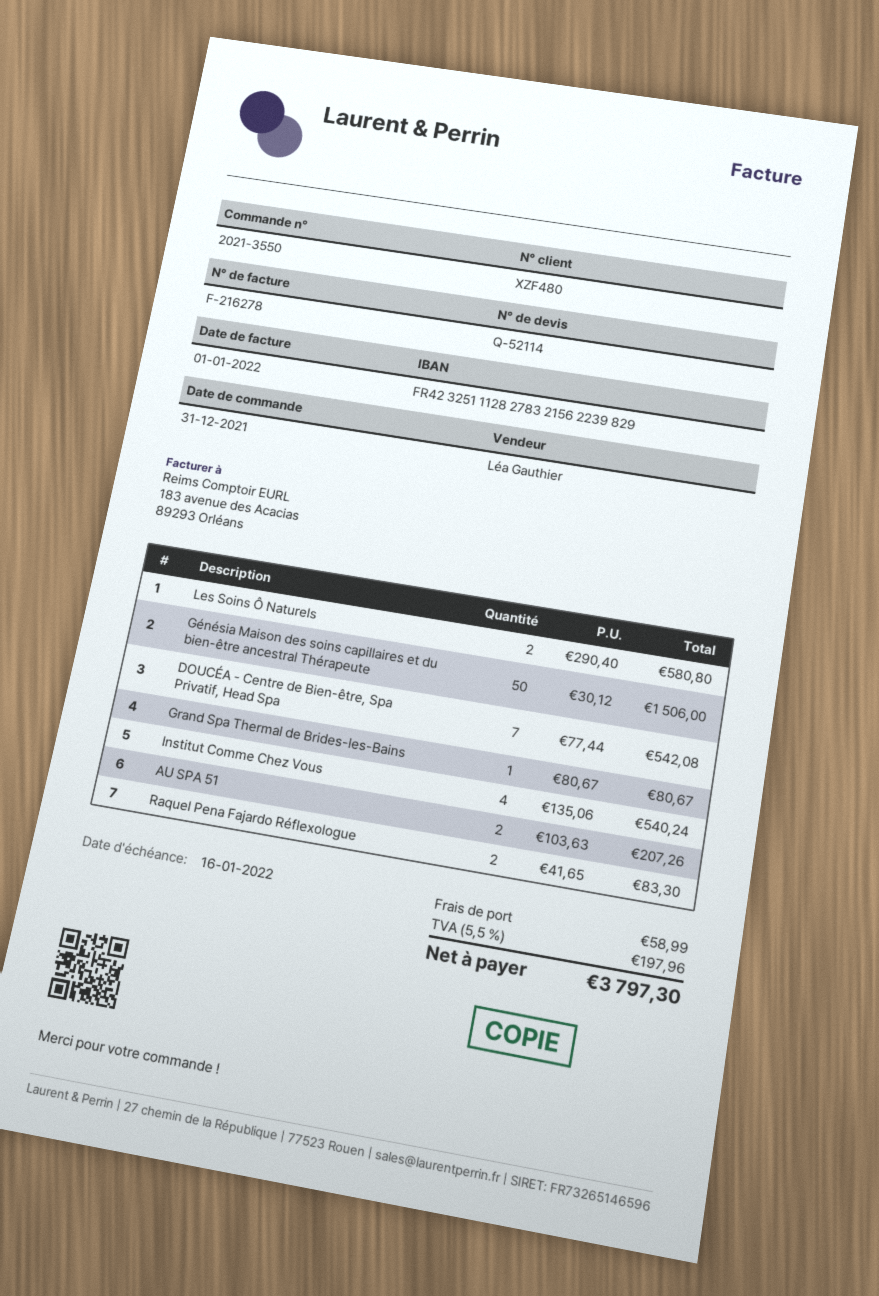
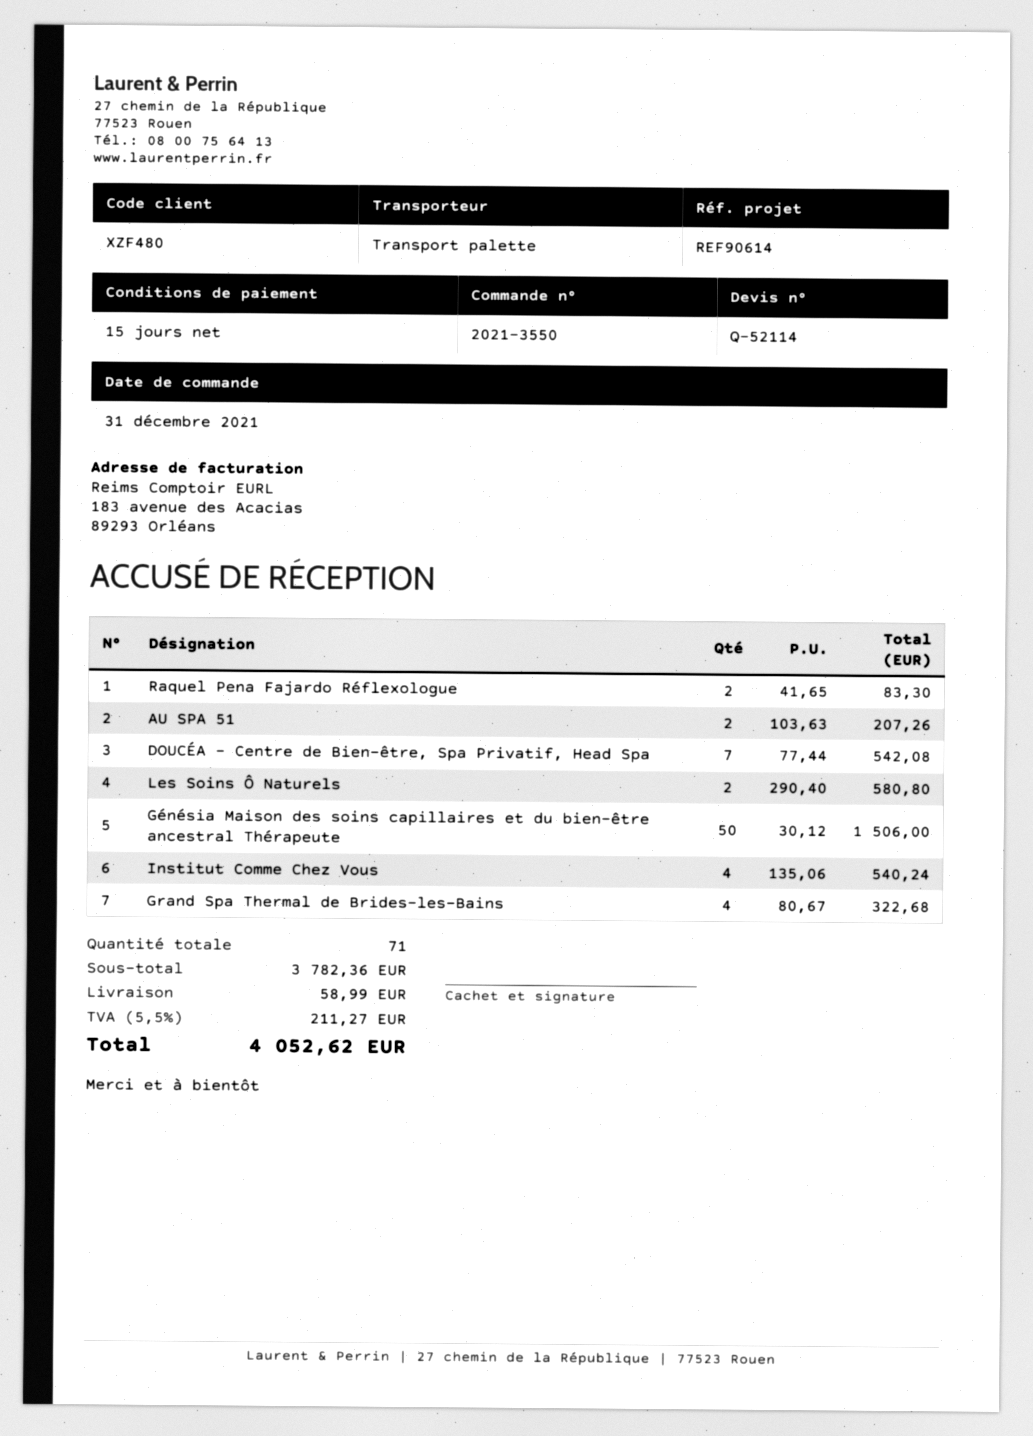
Grand Spa Thermal de Brides-les-Bains: 1 x 80.67 = 80.67 -> 4 x 80.67 = 322.68
tax: 5.5% = 197.96 -> 5.5% = 211.27
total: 3797.30 -> 4052.62

